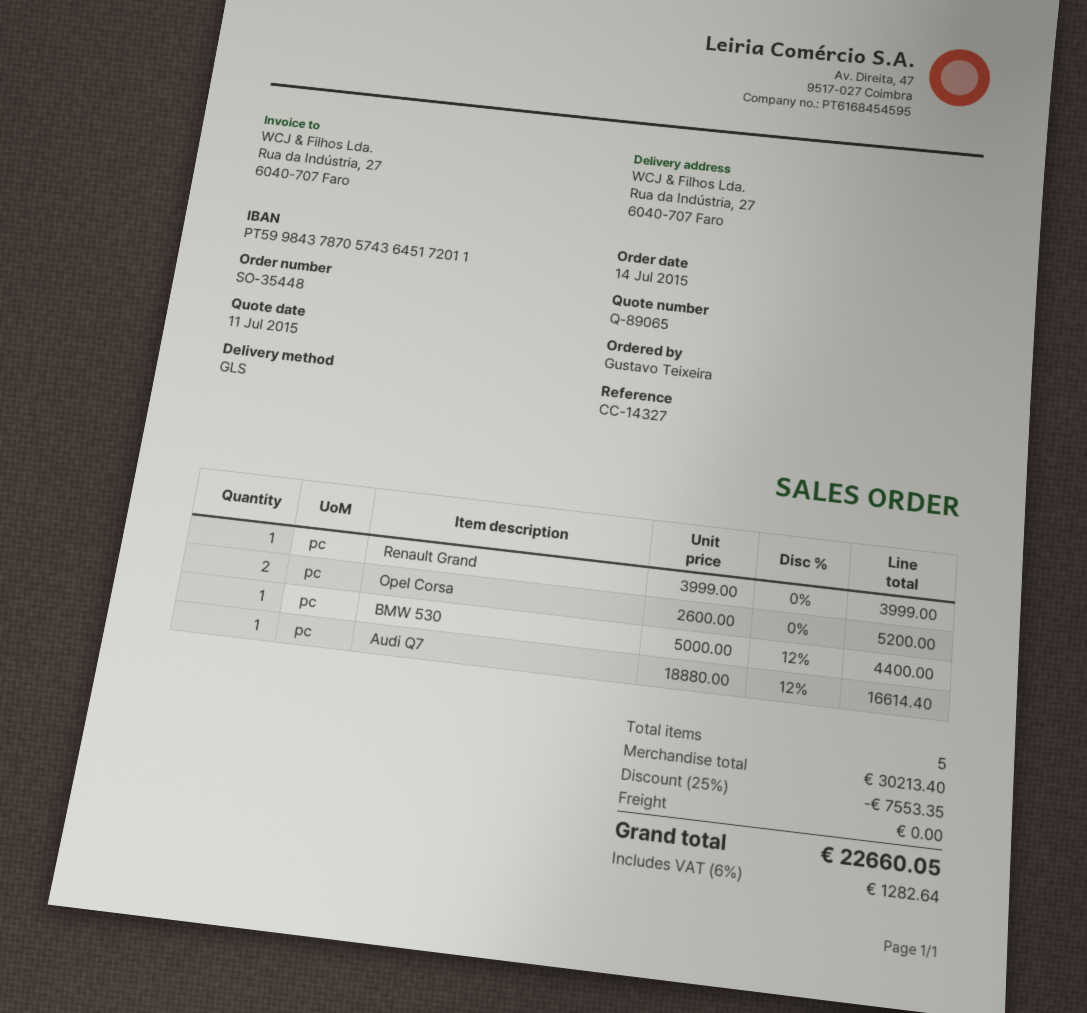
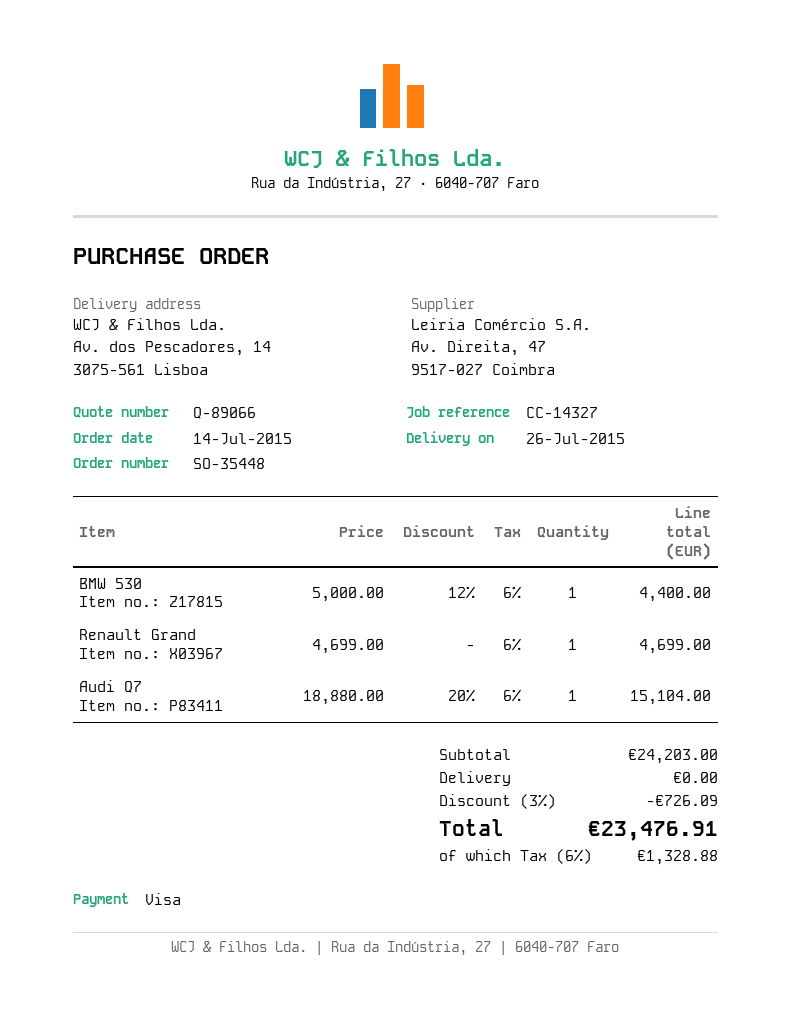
quote number: Q-89065 -> Q-89066
ship to: Rua da Indústria, 27, 6040-707 Faro -> Av. dos Pescadores, 14, 3075-561 Lisboa
Renault Grand: 1 x 3999.00 = 3999.00 -> 1 x 4699.00 = 4699.00
Opel Corsa: 2 x 2600.00 = 5200.00 -> none
Audi Q7: 1 x 18880.00 - 12% = 16614.40 -> 1 x 18880.00 - 20% = 15104.00
subtotal: 30213.40 -> 24203.00
discount: 25% = 7553.35 -> 3% = 726.09
tax: 6% = 1282.64 -> 6% = 1328.88
total: 22660.05 -> 23476.91

